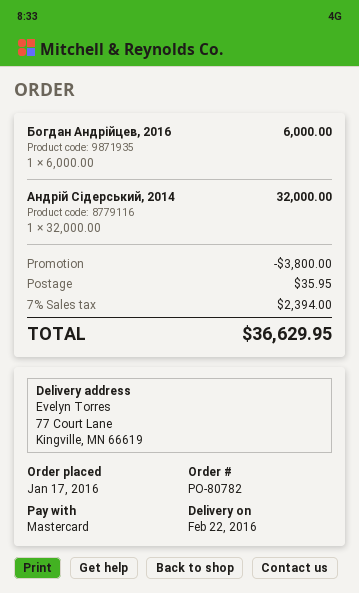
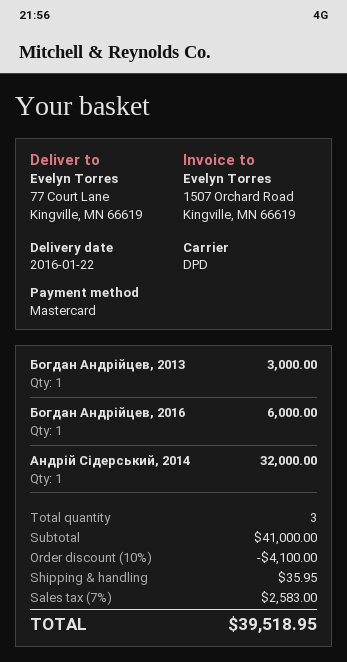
delivery date: 2016-02-22 -> 2016-01-22
Богдан Андрійцев, 2013: none -> 1 for 3000.00
discount: 3800.00 -> 4100.00
tax: 7% = 2394.00 -> 7% = 2583.00
total: 36629.95 -> 39518.95

